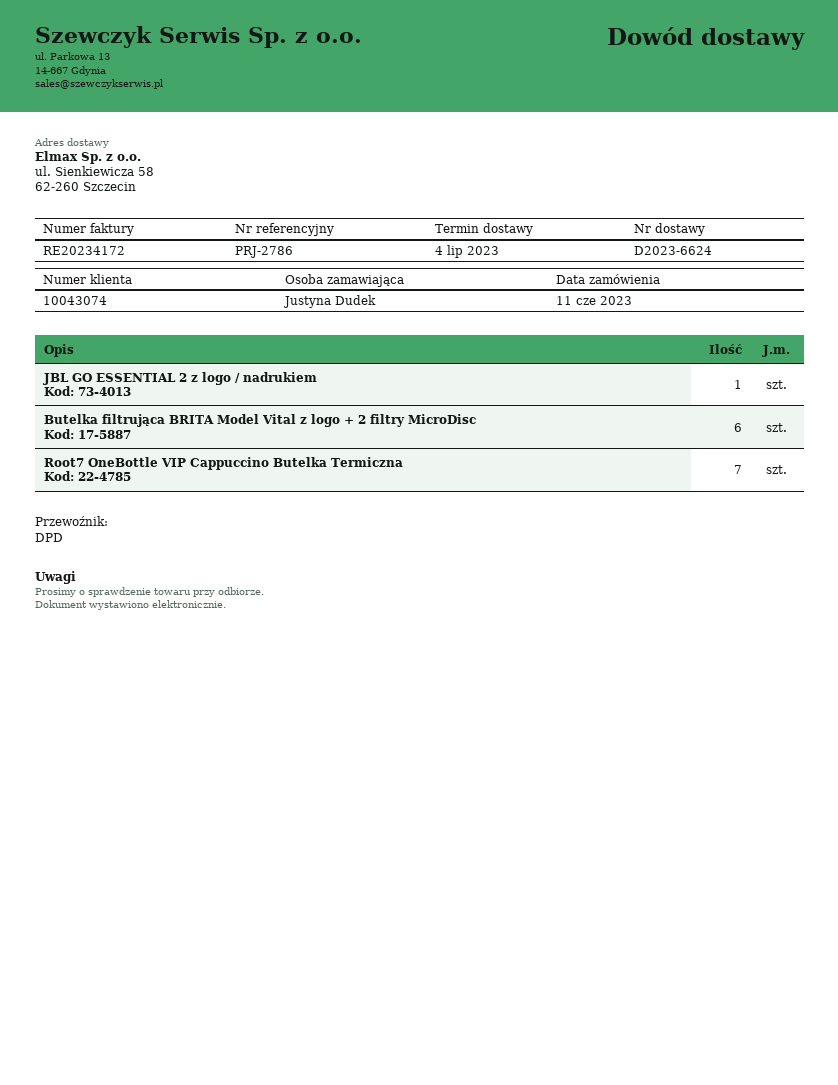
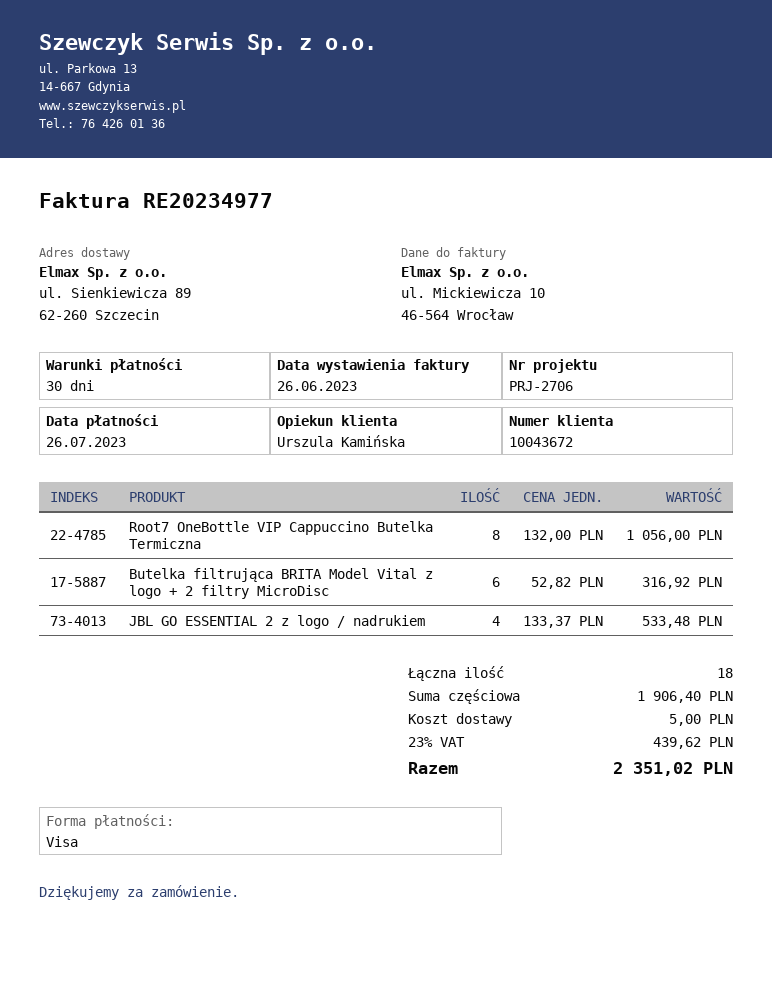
invoice number: RE20234172 -> RE20234977
customer number: 10043074 -> 10043672
reference: PRJ-2786 -> PRJ-2706
ship to: ul. Sienkiewicza 58, 62-260 Szczecin -> ul. Sienkiewicza 89, 62-260 Szczecin
JBL GO ESSENTIAL 2 z logo / nadrukiem: 1 -> 4
Root7 OneBottle VIP Cappuccino Butelka Termiczna: 7 -> 8

